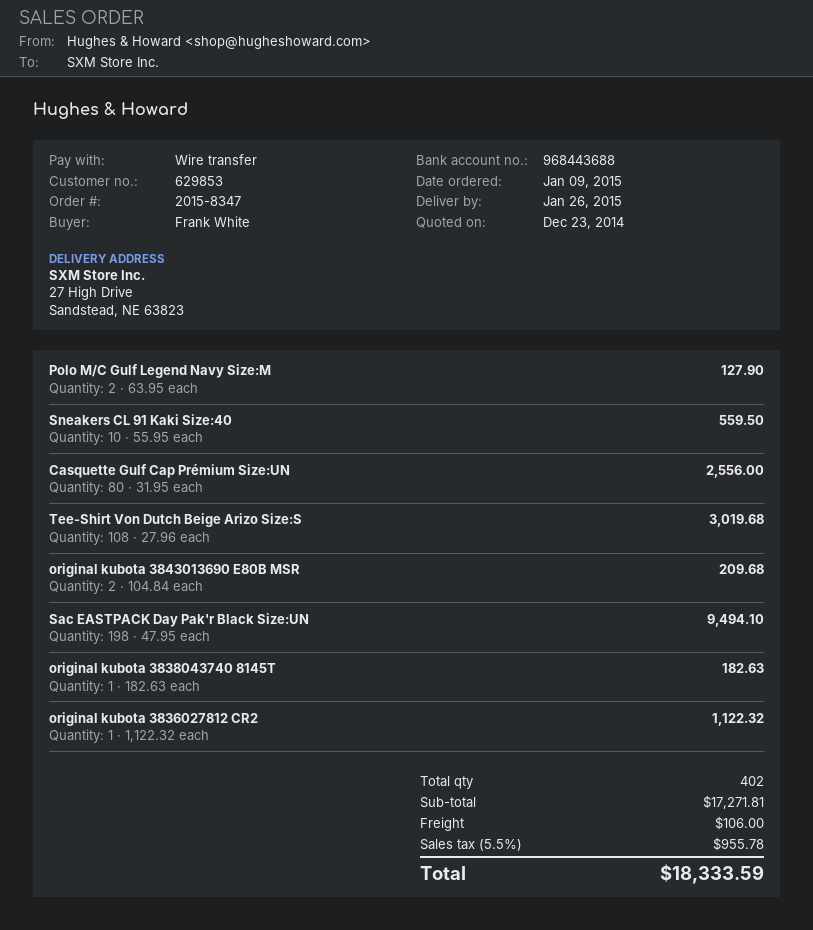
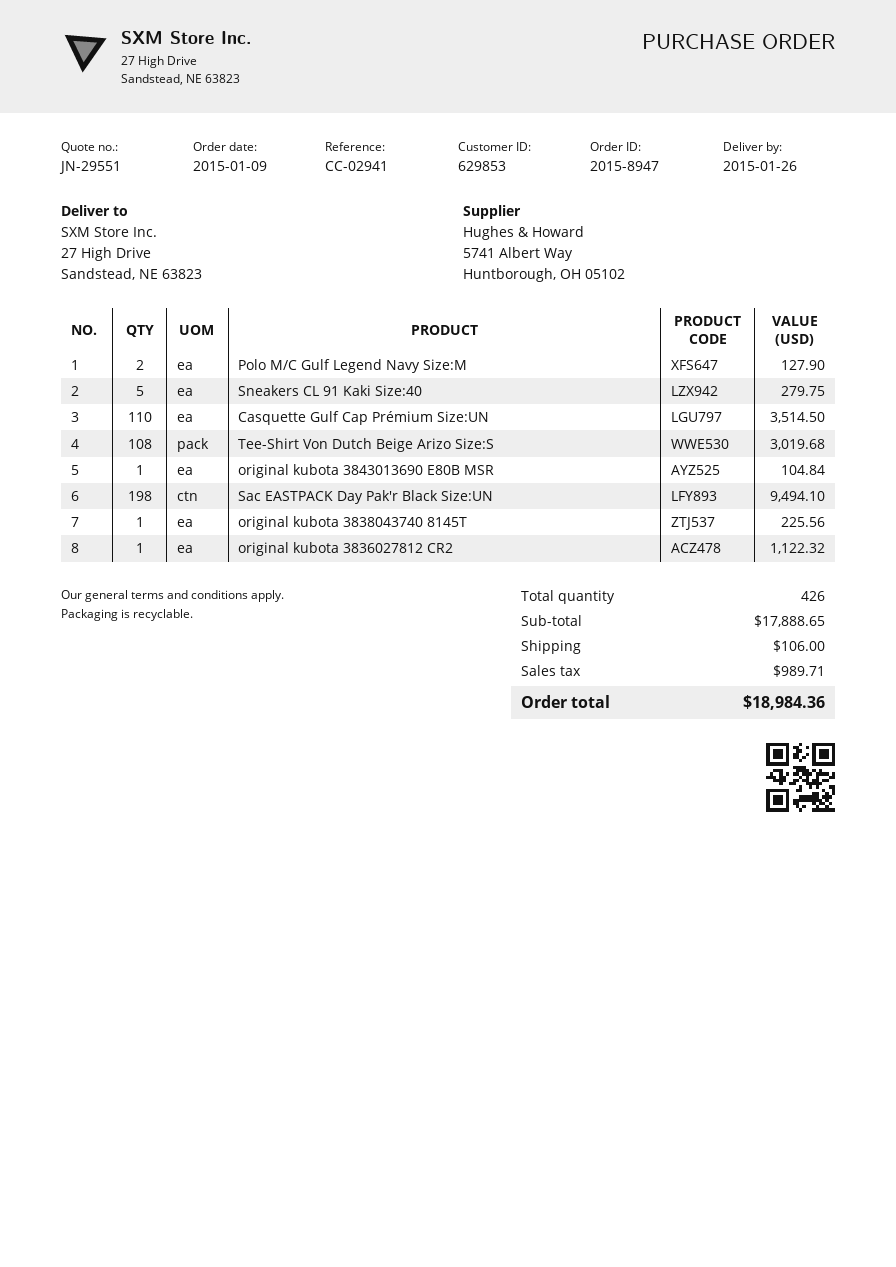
order number: 2015-8347 -> 2015-8947
Sneakers CL 91 Kaki Size:40: 10 for 559.50 -> 5 for 279.75
Casquette Gulf Cap Prémium Size:UN: 80 for 2556.00 -> 110 for 3514.50
original kubota 3843013690 E80B MSR: 2 for 209.68 -> 1 for 104.84
original kubota 3838043740 8145T: 1 for 182.63 -> 1 for 225.56
total quantity: 402 -> 426
subtotal: 17271.81 -> 17888.65
tax: 955.78 -> 989.71
total: 18333.59 -> 18984.36

